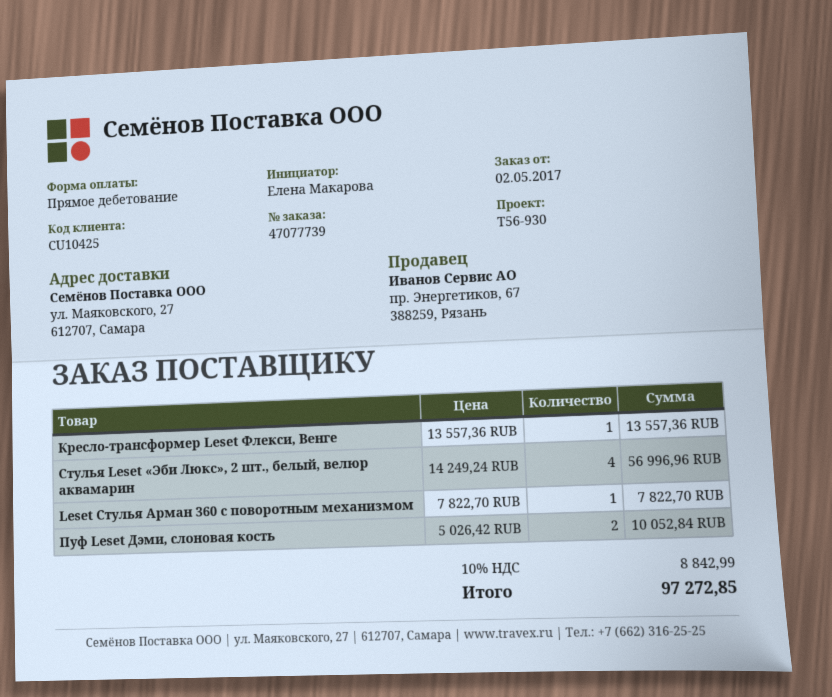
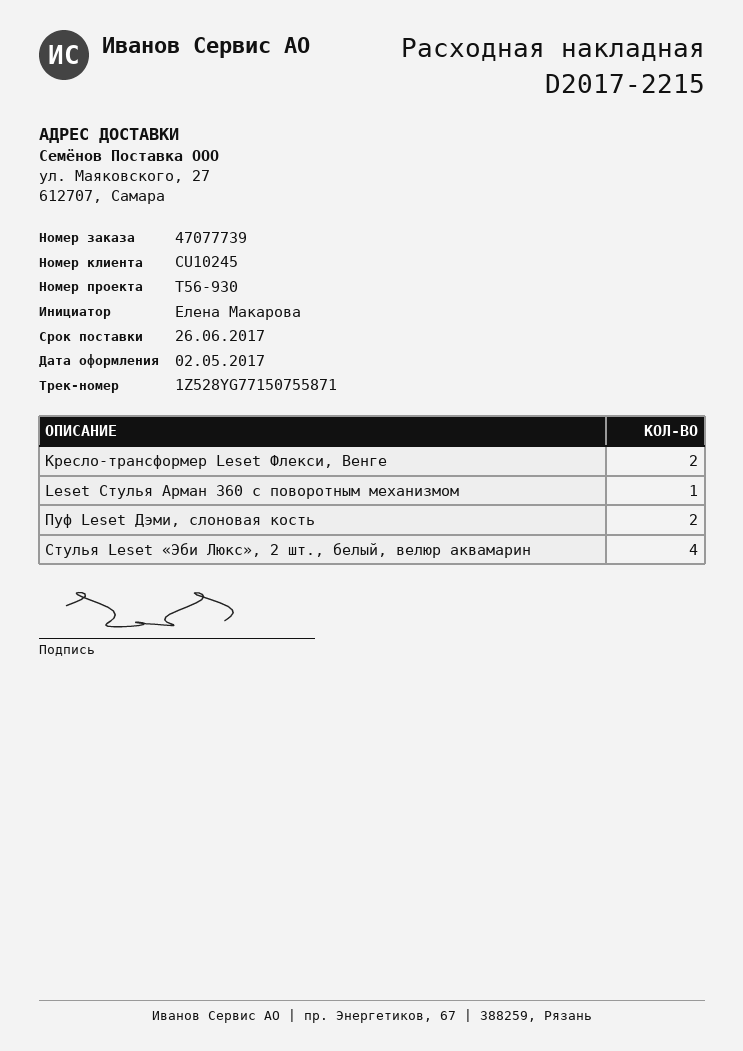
customer number: CU10425 -> CU10245
Кресло-трансформер Leset Флекси, Венге: 1 -> 2

